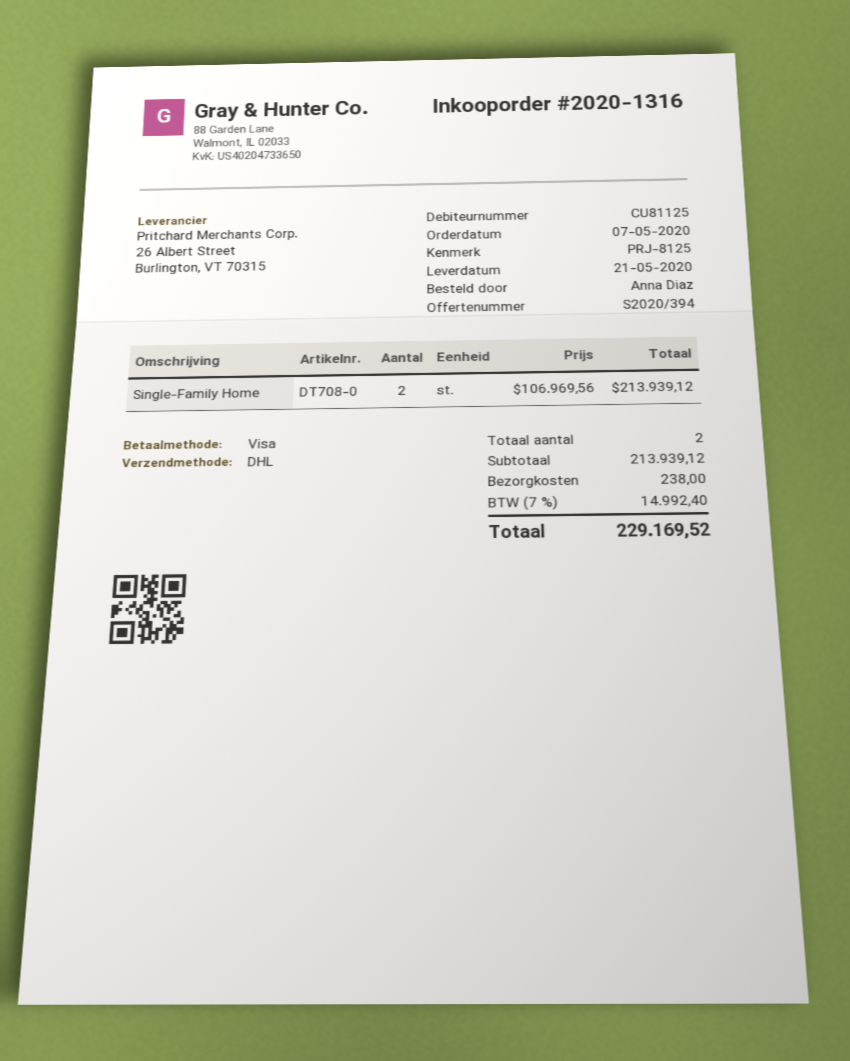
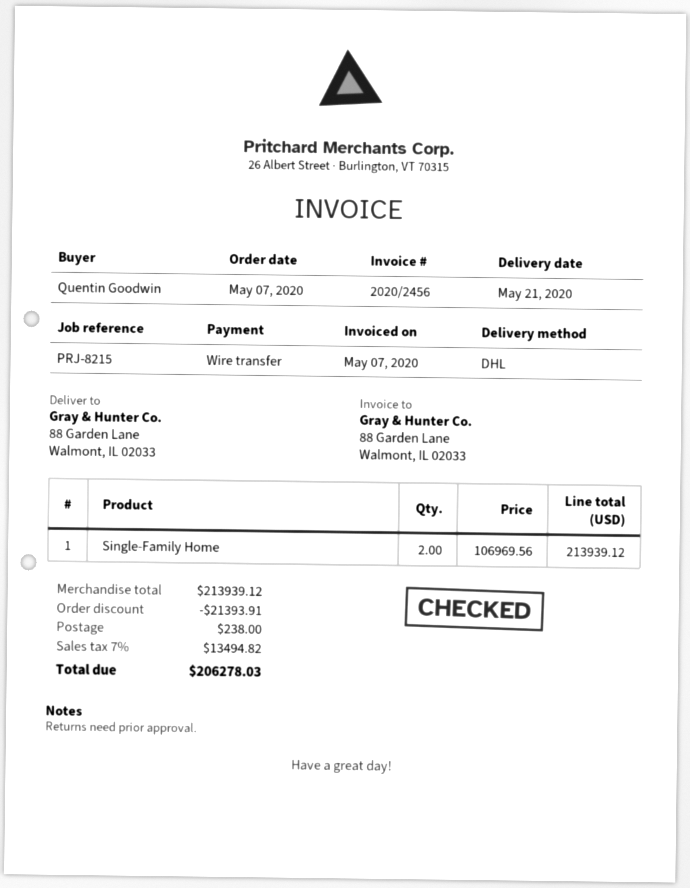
reference: PRJ-8125 -> PRJ-8215
ordered by: Anna Diaz -> Quentin Goodwin
payment method: Visa -> bank transfer
discount: none -> 21393.91
tax: 7% = 14992.40 -> 7% = 13494.82
total: 229169.52 -> 206278.03

